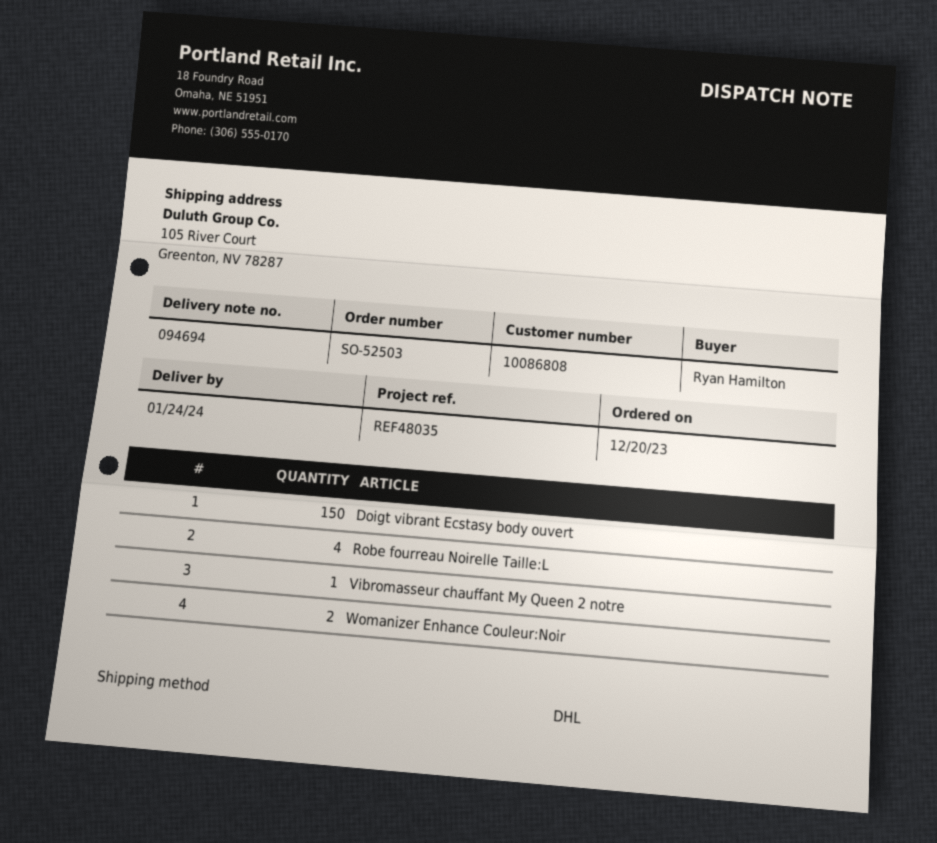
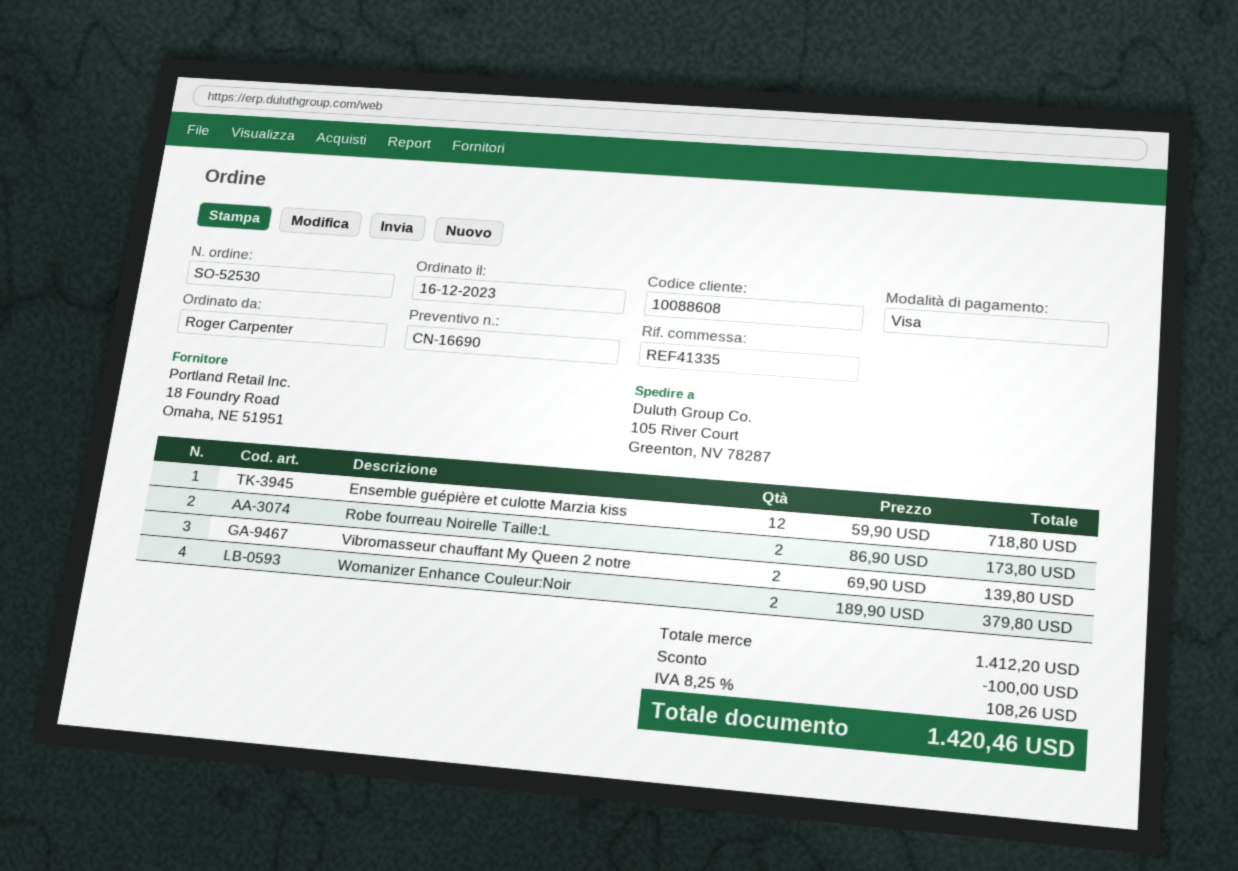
order number: SO-52503 -> SO-52530
order date: 2023-12-20 -> 2023-12-16
customer number: 10086808 -> 10088608
reference: REF48035 -> REF41335
ordered by: Ryan Hamilton -> Roger Carpenter
Doigt vibrant Ecstasy body ouvert: 150 -> none
Robe fourreau Noirelle Taille:L: 4 -> 2
Vibromasseur chauffant My Queen 2 notre: 1 -> 2
Ensemble guépière et culotte Marzia kiss: none -> 12

